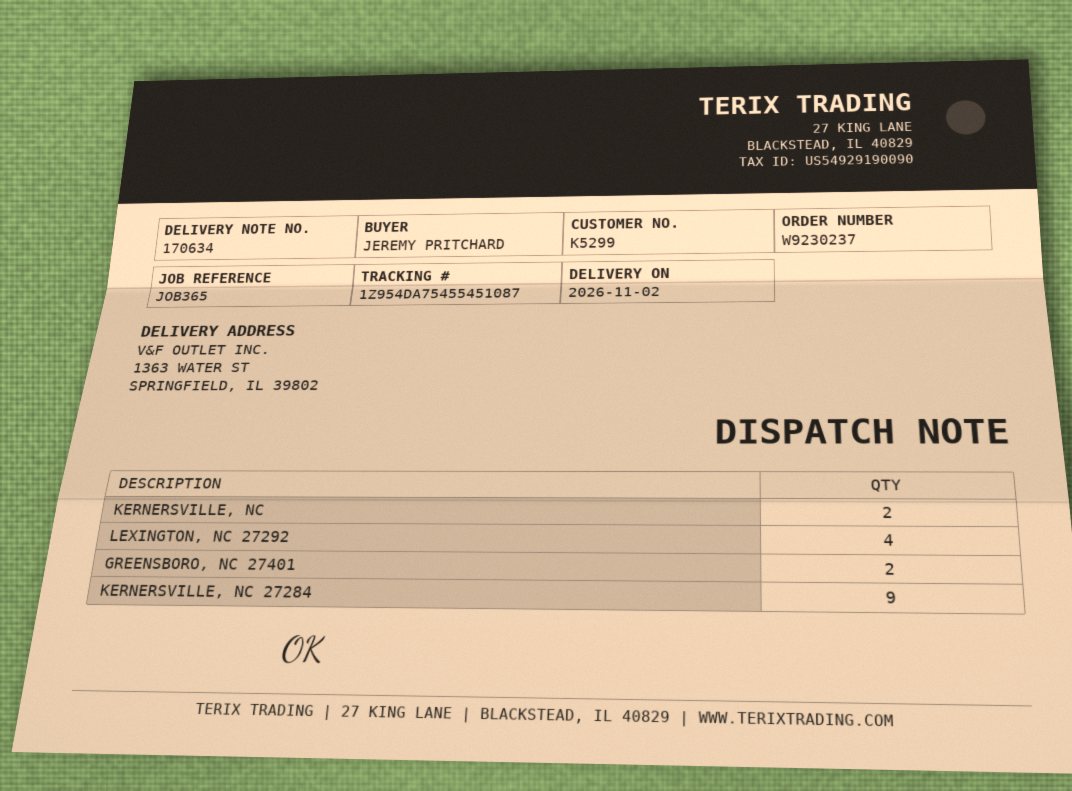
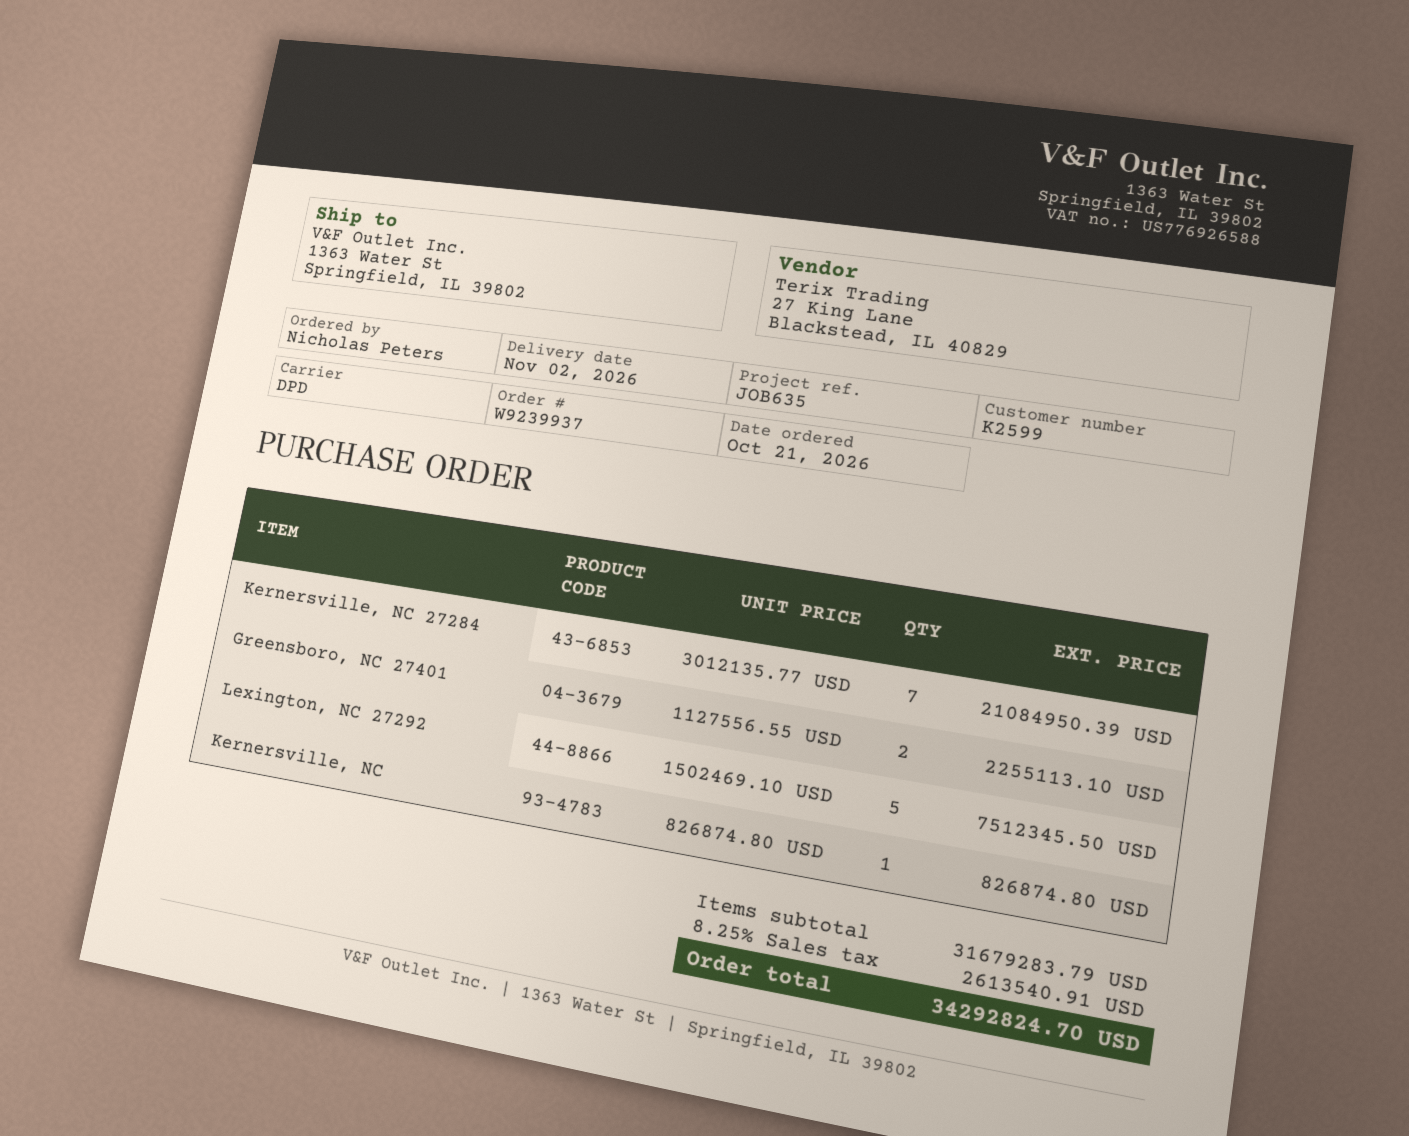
order number: W9230237 -> W9239937
customer number: K5299 -> K2599
reference: JOB365 -> JOB635
ordered by: JEREMY PRITCHARD -> Nicholas Peters
KERNERSVILLE, NC: 2 -> 1
LEXINGTON, NC 27292: 4 -> 5
KERNERSVILLE, NC 27284: 9 -> 7

